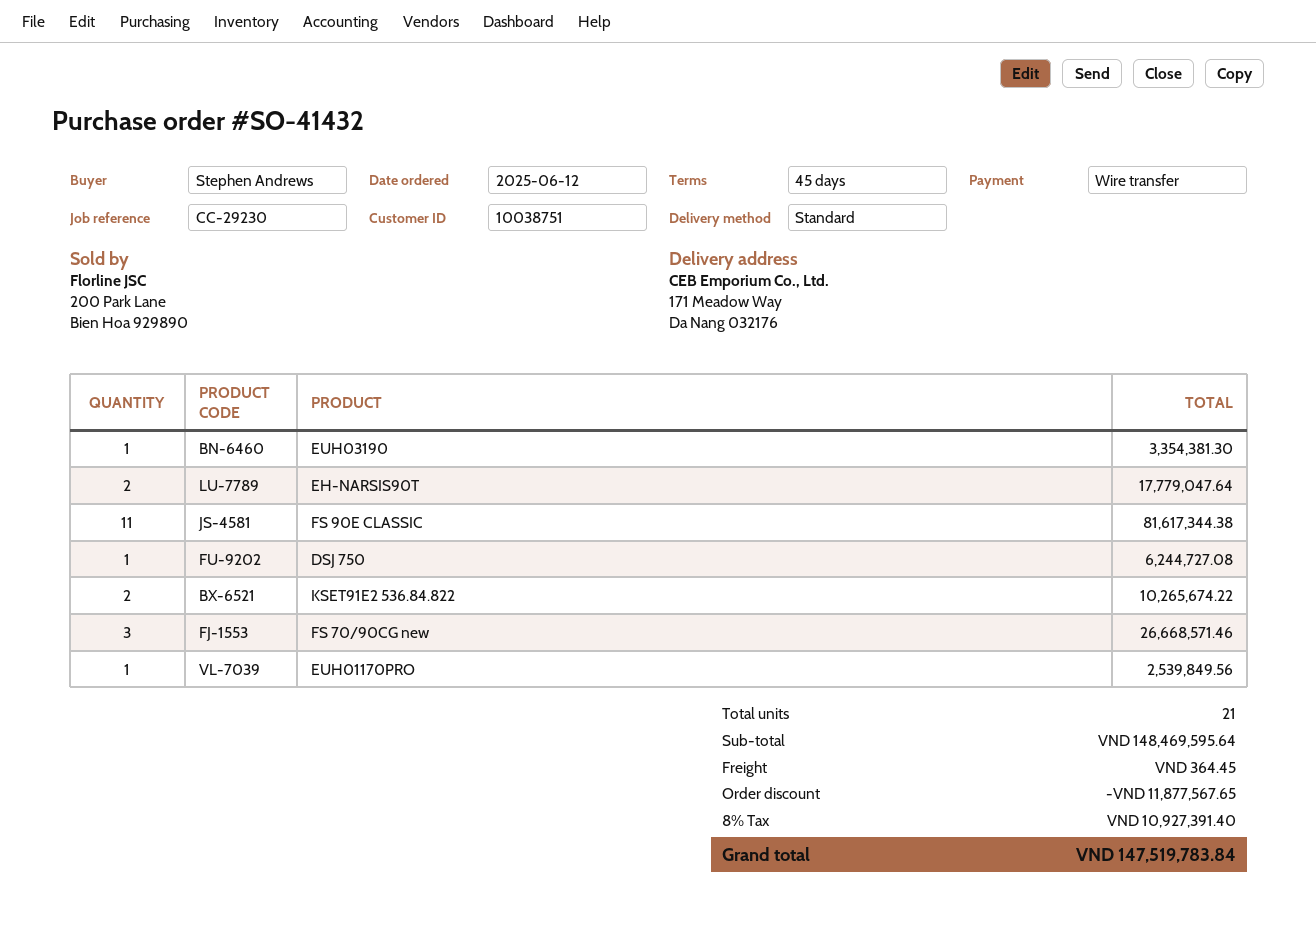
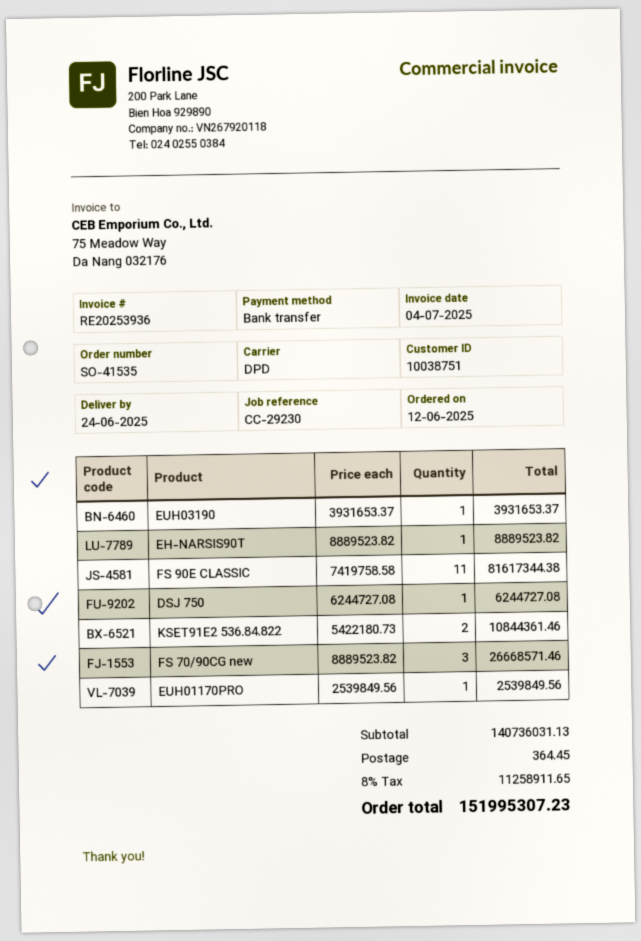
order number: SO-41432 -> SO-41535
shipping method: standard -> DPD
EUH03190: 1 for 3354381.30 -> 1 for 3931653.37
EH-NARSIS90T: 2 for 17779047.64 -> 1 for 8889523.82
KSET91E2 536.84.822: 2 for 10265674.22 -> 2 for 10844361.46
subtotal: 148469595.64 -> 140736031.13
discount: 11877567.65 -> none
tax: 8% = 10927391.40 -> 8% = 11258911.65
total: 147519783.84 -> 151995307.23

